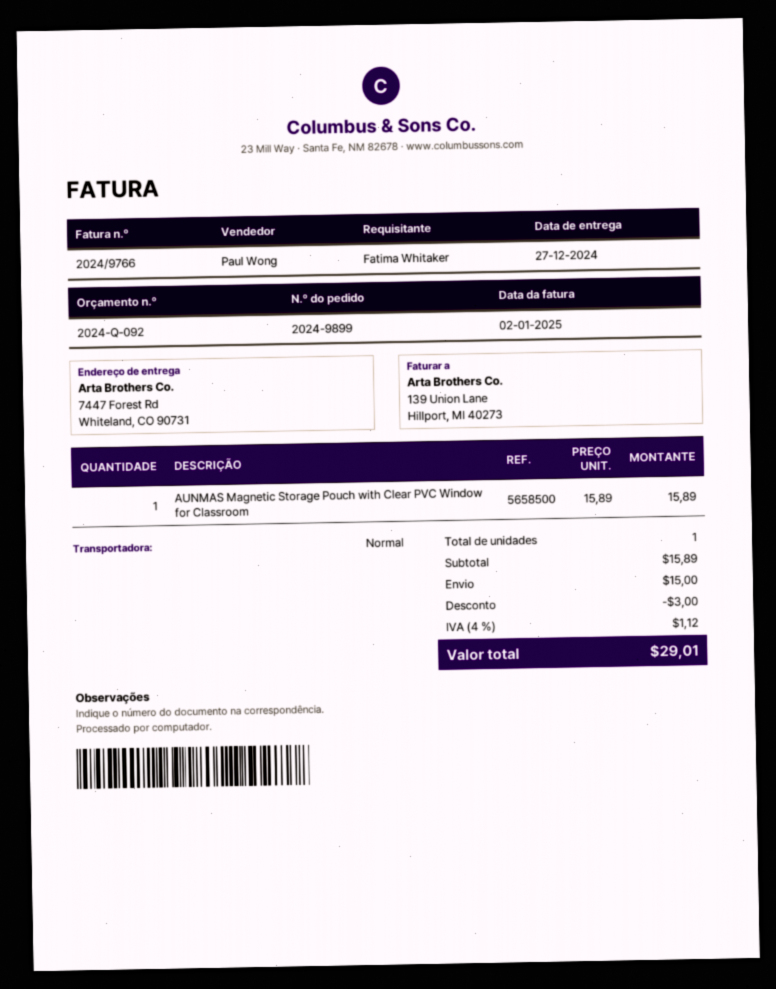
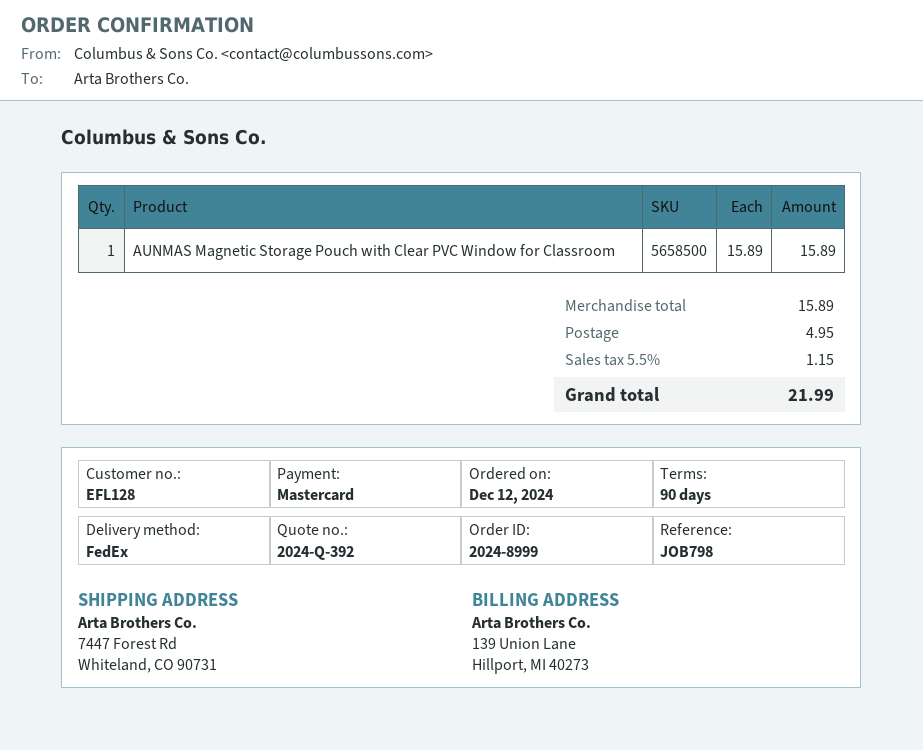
quote number: 2024-Q-092 -> 2024-Q-392
order number: 2024-9899 -> 2024-8999
shipping method: standard -> FedEx
discount: 3.00 -> none
shipping: 15.00 -> 4.95
tax: 4% = 1.12 -> 5.5% = 1.15
total: 29.01 -> 21.99

